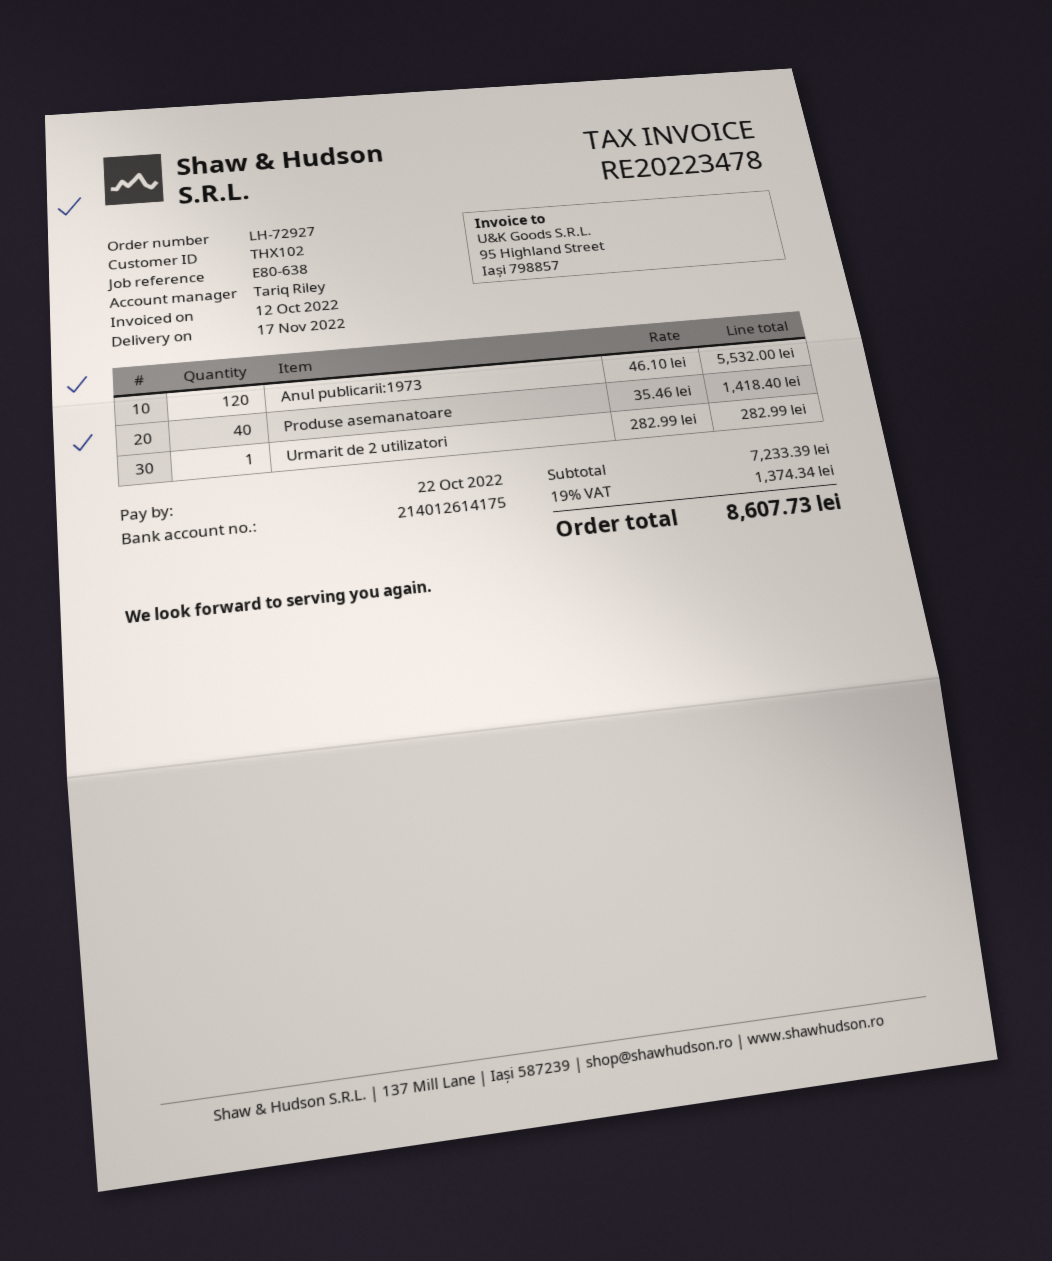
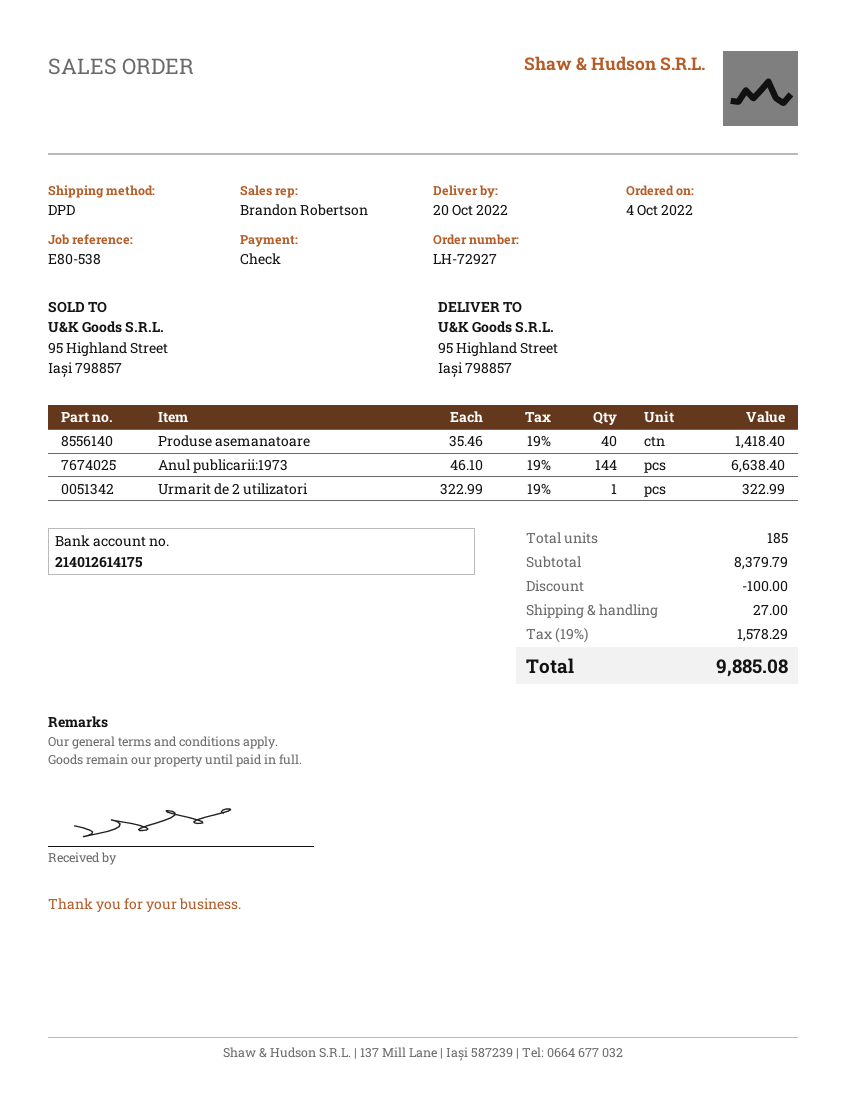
delivery date: 2022-11-17 -> 2022-10-20
reference: E80-638 -> E80-538
sales rep: Tariq Riley -> Brandon Robertson
Anul publicarii:1973: 120 x 46.10 = 5532.00 -> 144 x 46.10 = 6638.40
Urmarit de 2 utilizatori: 1 x 282.99 = 282.99 -> 1 x 322.99 = 322.99
subtotal: 7233.39 -> 8379.79
discount: none -> 100.00
shipping: none -> 27.00
tax: 19% = 1374.34 -> 19% = 1578.29
total: 8607.73 -> 9885.08

